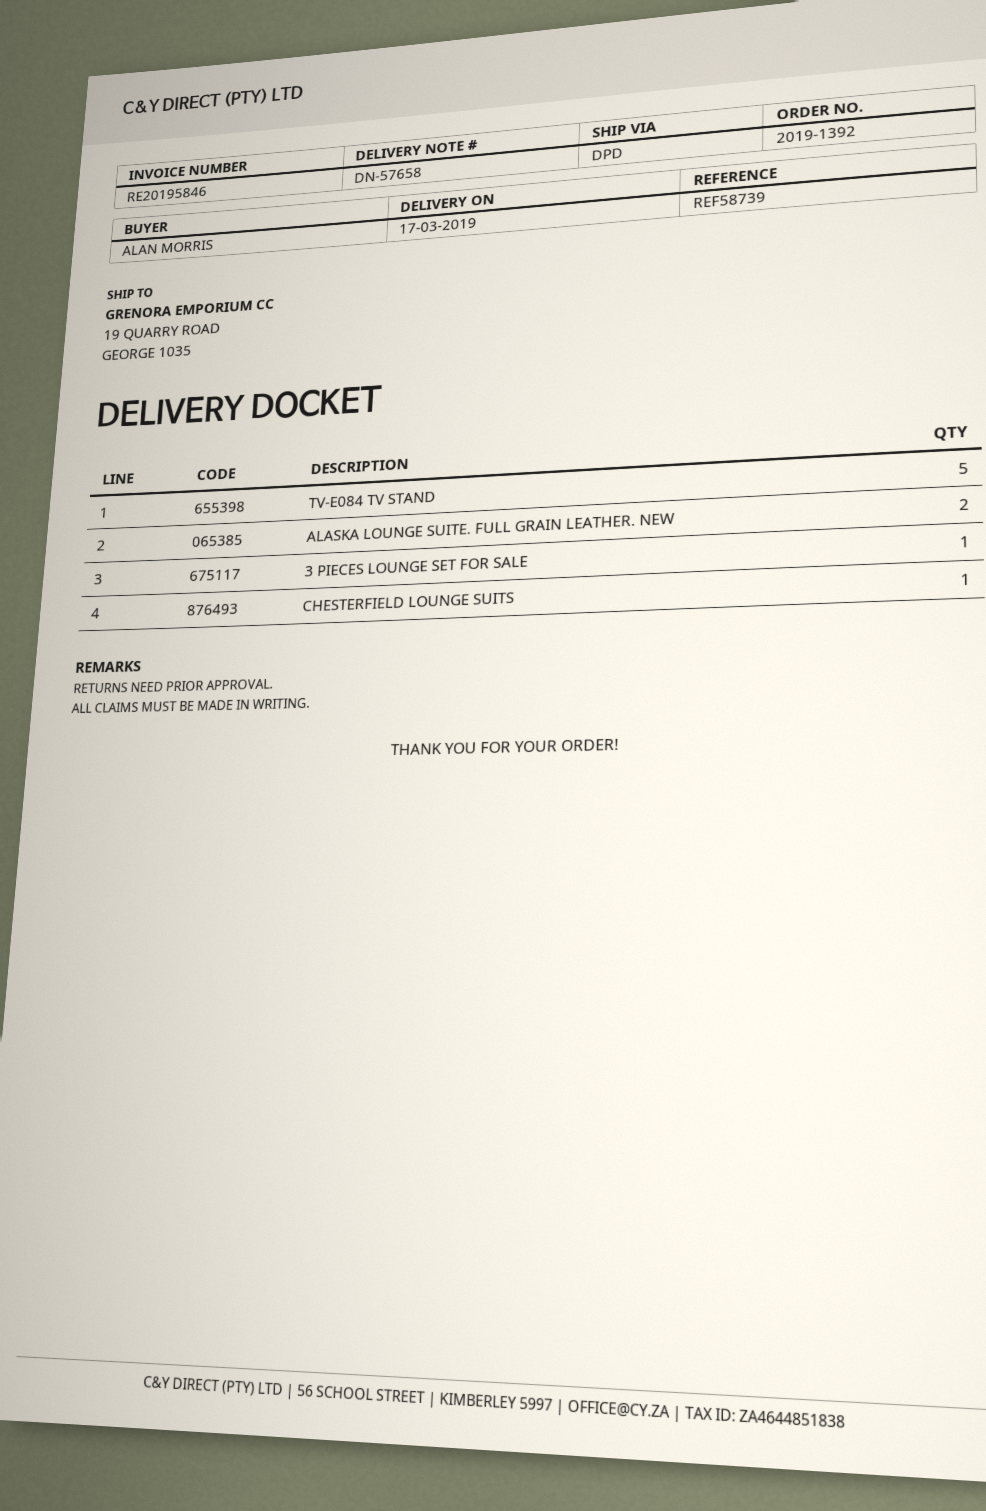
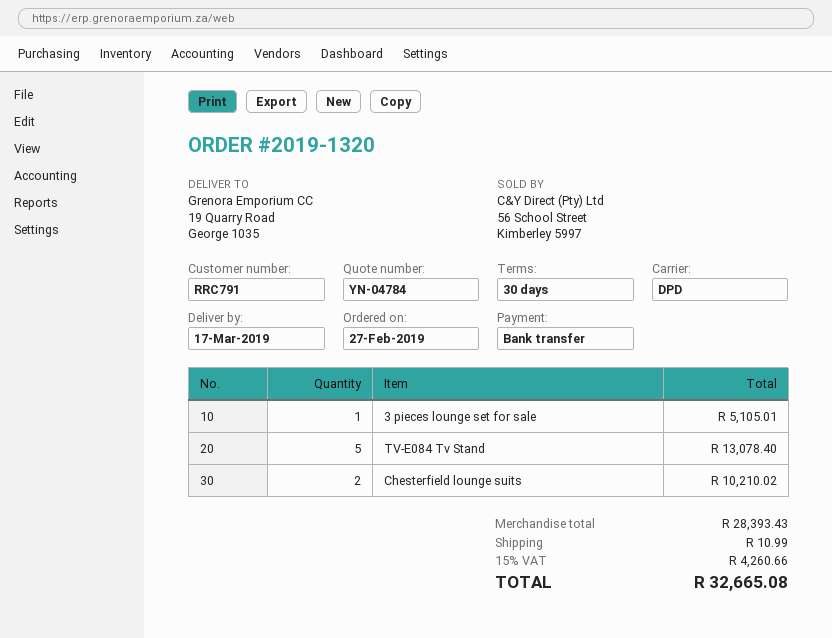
order number: 2019-1392 -> 2019-1320
ALASKA LOUNGE SUITE. FULL GRAIN LEATHER. NEW: 2 -> none
CHESTERFIELD LOUNGE SUITS: 1 -> 2

